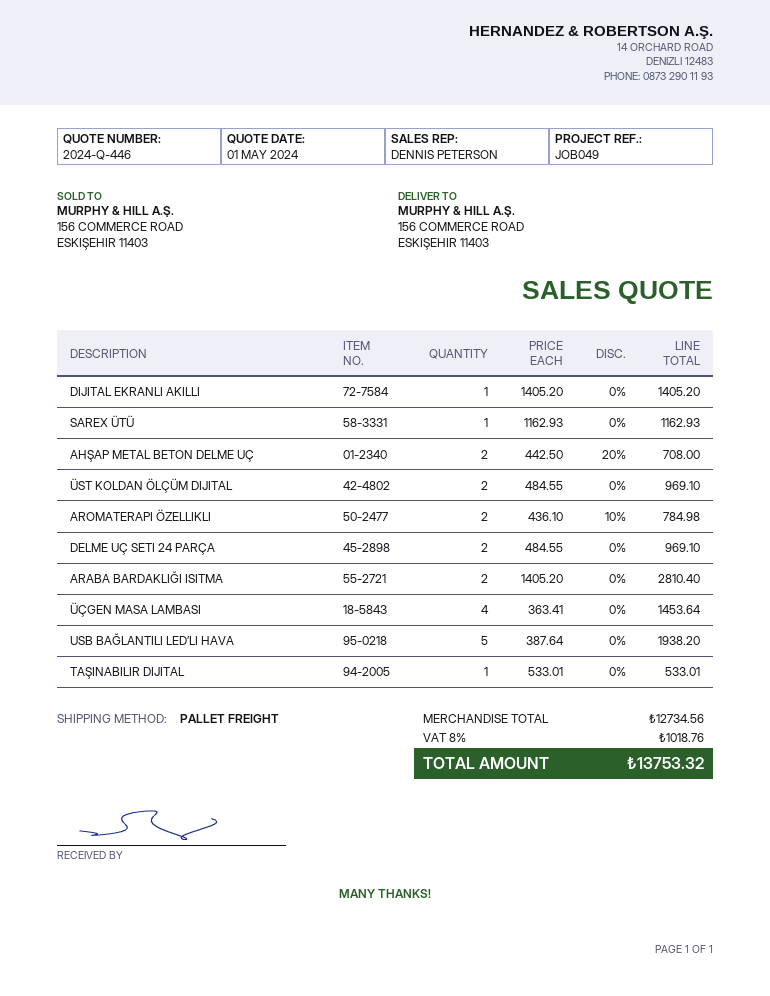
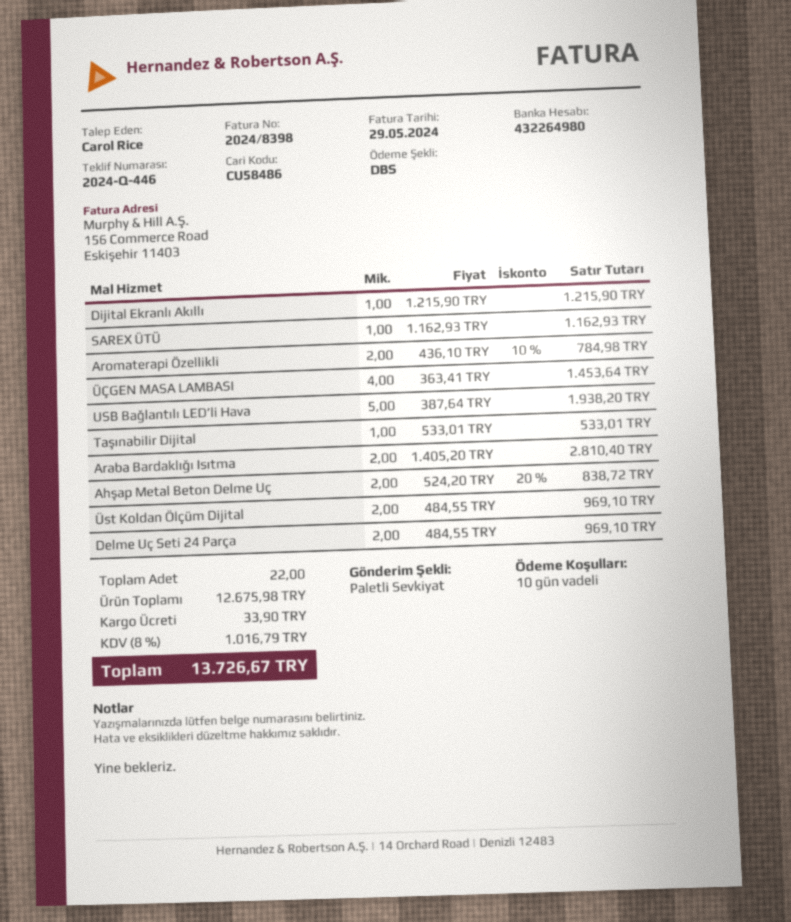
DIJITAL EKRANLI AKILLI: 1 x 1405.20 = 1405.20 -> 1 x 1215.90 = 1215.90
AHŞAP METAL BETON DELME UÇ: 2 x 442.50 - 20% = 708.00 -> 2 x 524.20 - 20% = 838.72
subtotal: 12734.56 -> 12675.98
shipping: none -> 33.90
tax: 8% = 1018.76 -> 8% = 1016.79
total: 13753.32 -> 13726.67

